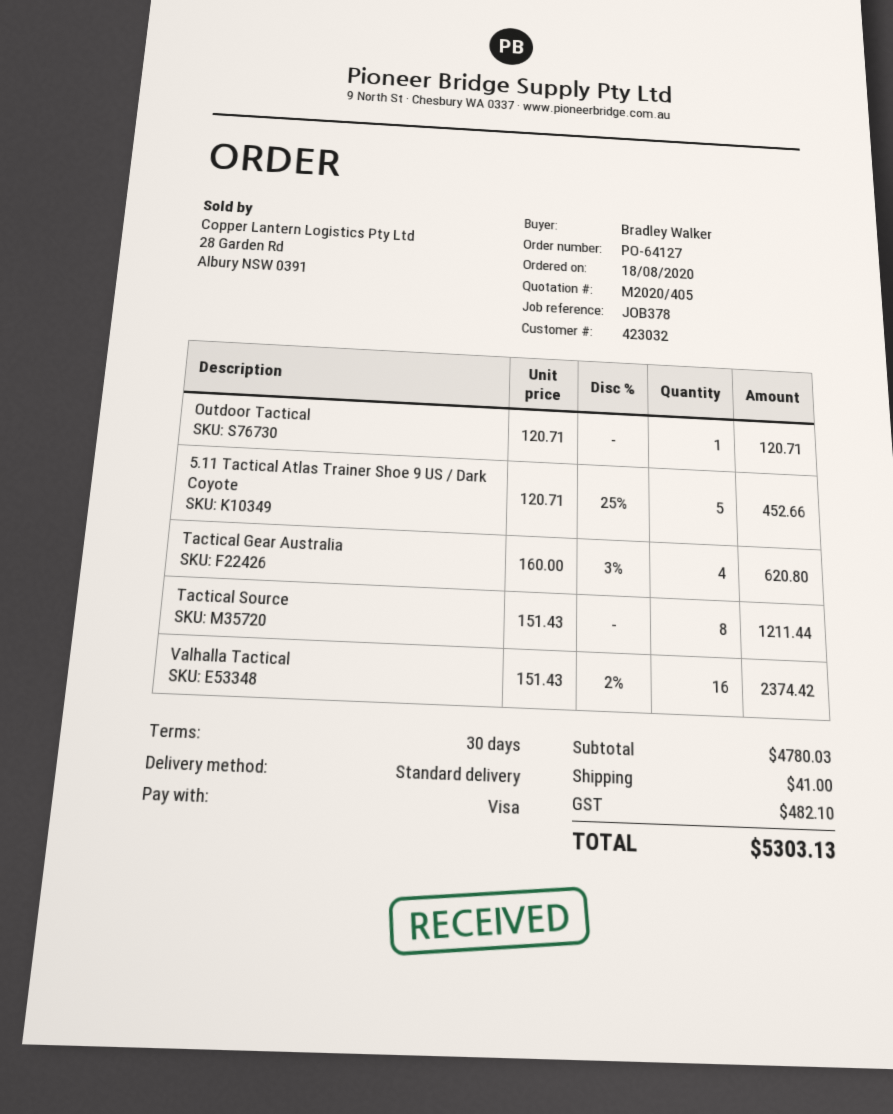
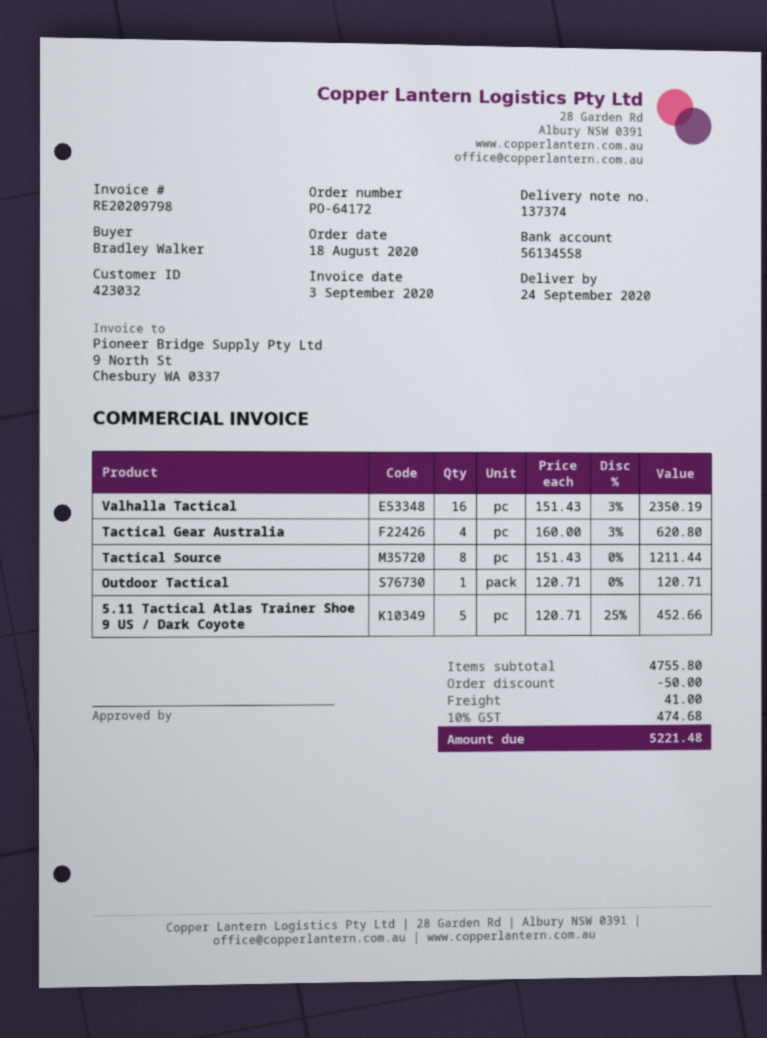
order number: PO-64127 -> PO-64172
Valhalla Tactical: 16 x 151.43 - 2% = 2374.42 -> 16 x 151.43 - 3% = 2350.19
subtotal: 4780.03 -> 4755.80
discount: none -> 50.00
tax: 482.10 -> 474.68
total: 5303.13 -> 5221.48

